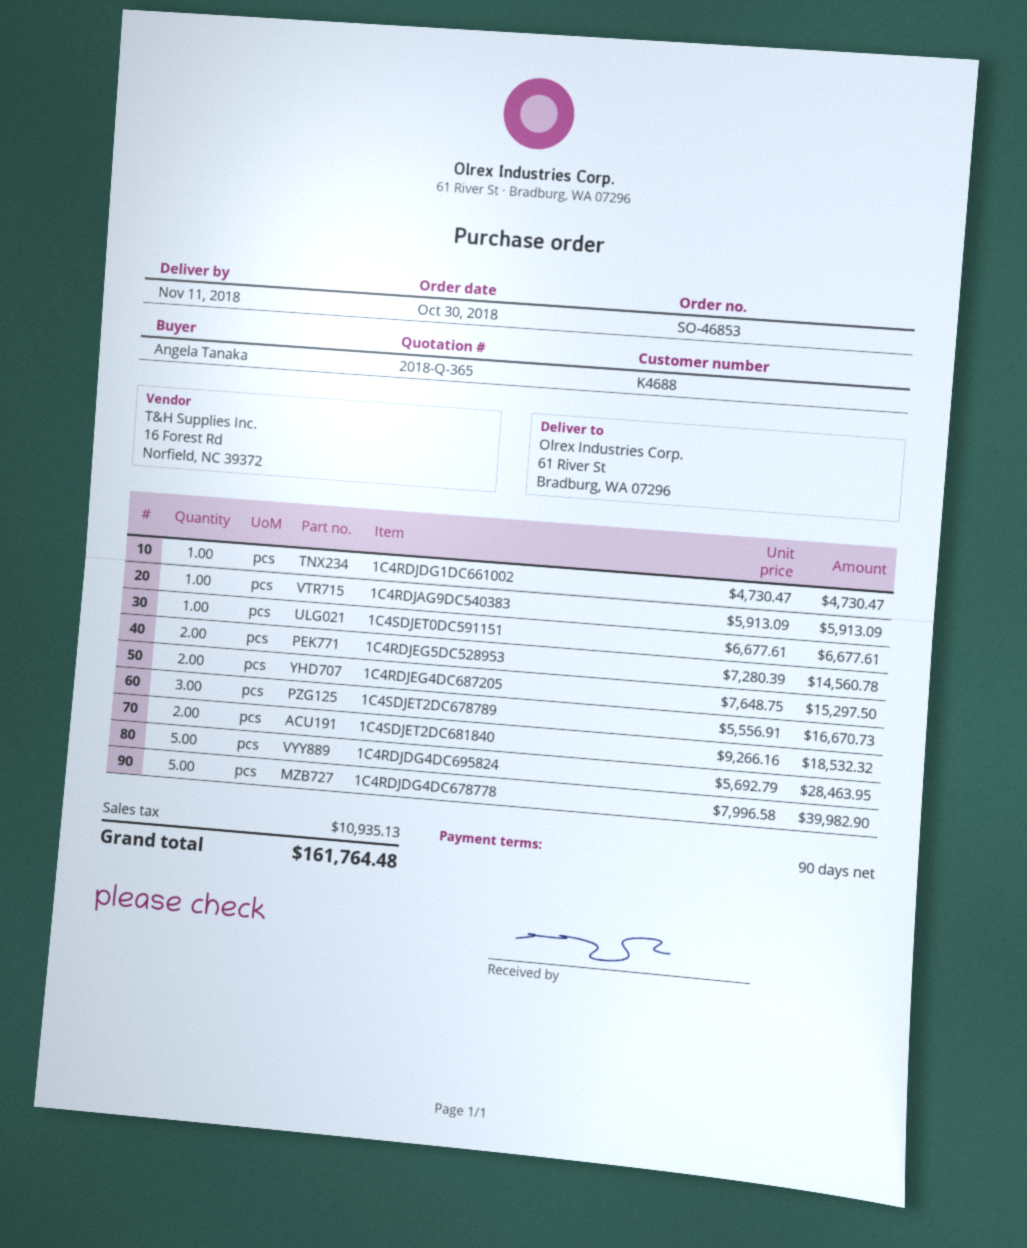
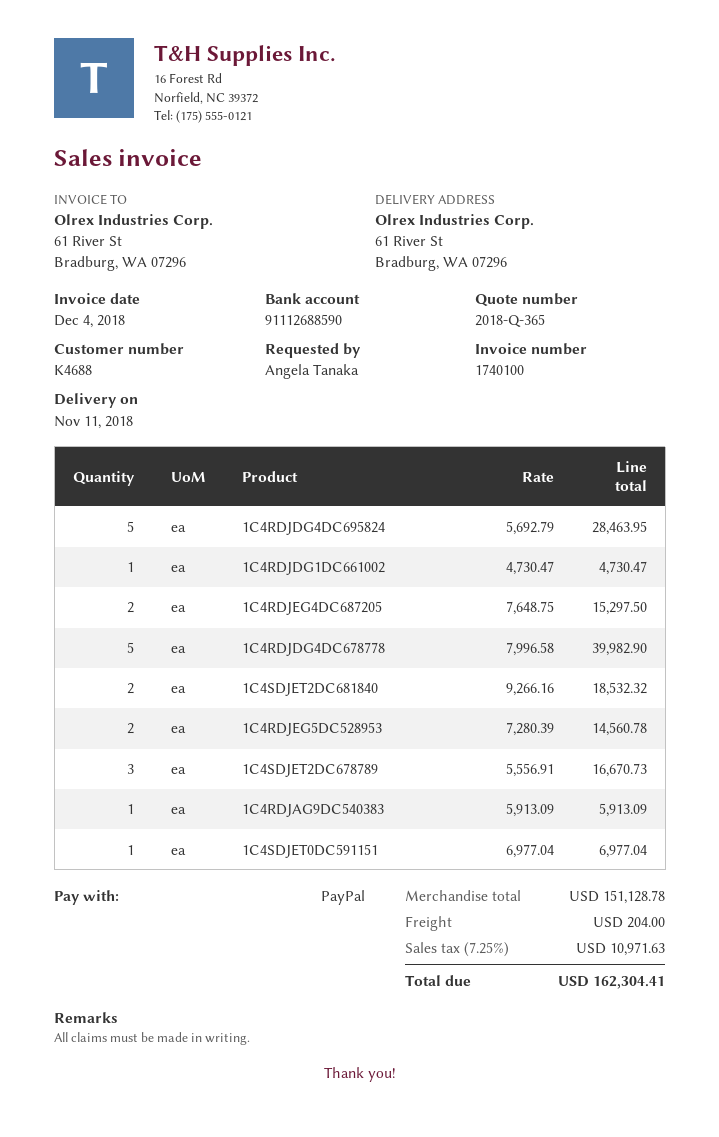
1C4SDJET0DC591151: 1 x 6677.61 = 6677.61 -> 1 x 6977.04 = 6977.04
shipping: none -> 204.00
tax: 10935.13 -> 10971.63
total: 161764.48 -> 162304.41

